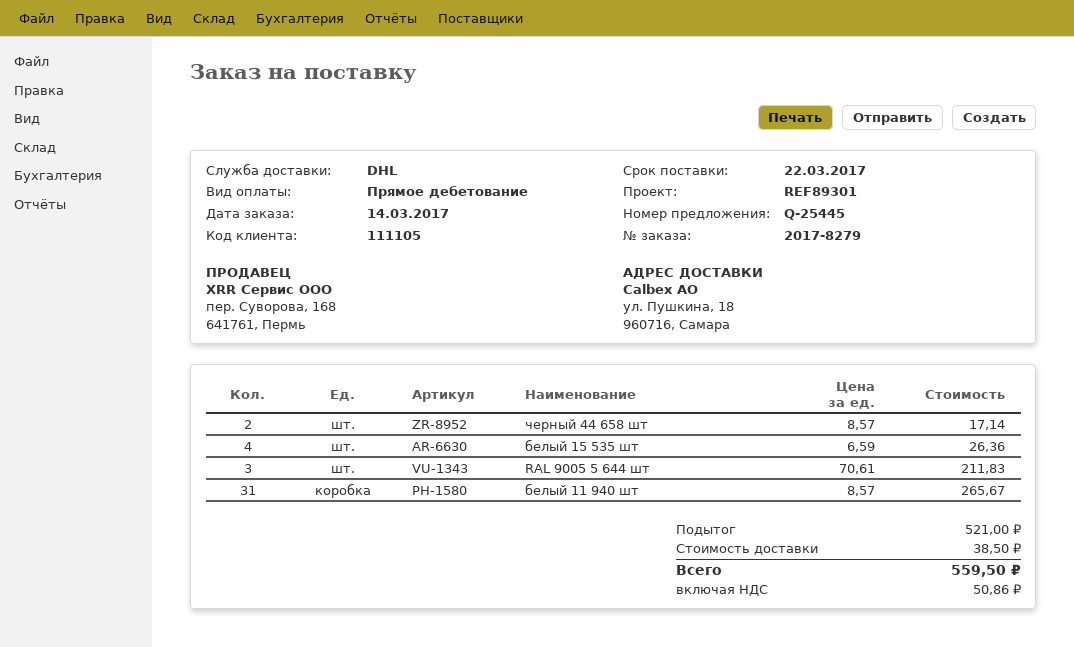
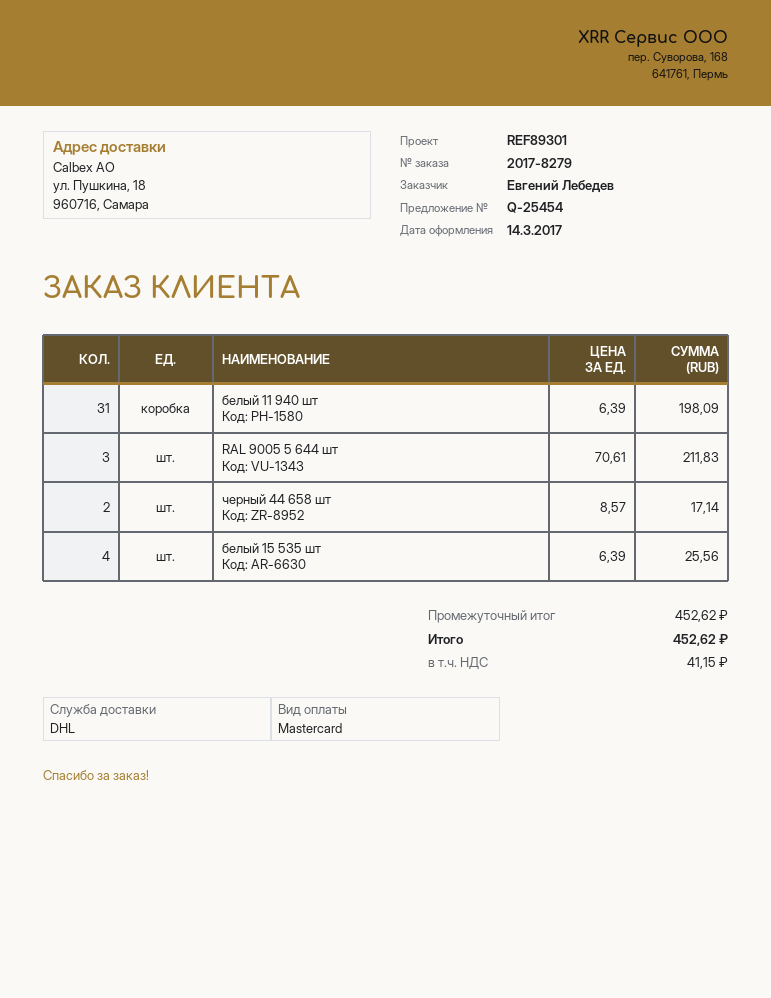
quote number: Q-25445 -> Q-25454
payment method: direct debit -> Mastercard
белый 15 535 шт: 4 x 6.59 = 26.36 -> 4 x 6.39 = 25.56
белый 11 940 шт: 31 x 8.57 = 265.67 -> 31 x 6.39 = 198.09
subtotal: 521.00 -> 452.62
shipping: 38.50 -> none
tax: 50.86 -> 41.15
total: 559.50 -> 452.62

